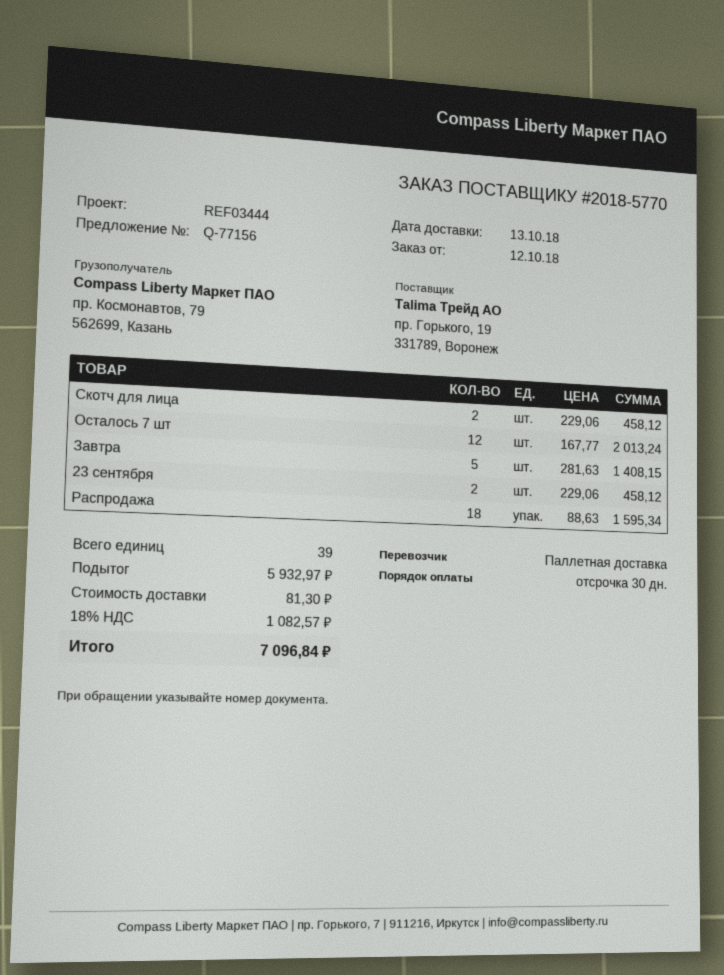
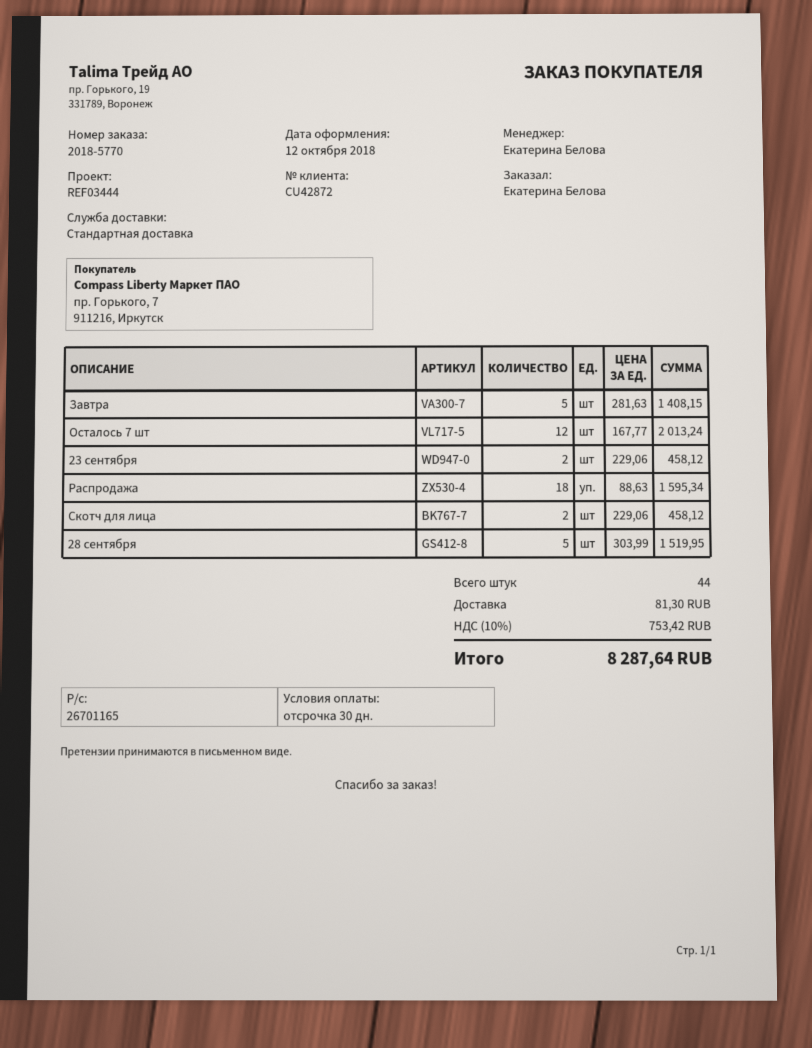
shipping method: pallet freight -> standard
28 сентября: none -> 5 x 303.99 = 1519.95
total quantity: 39 -> 44
tax: 18% = 1082.57 -> 10% = 753.42
total: 7096.84 -> 8287.64

